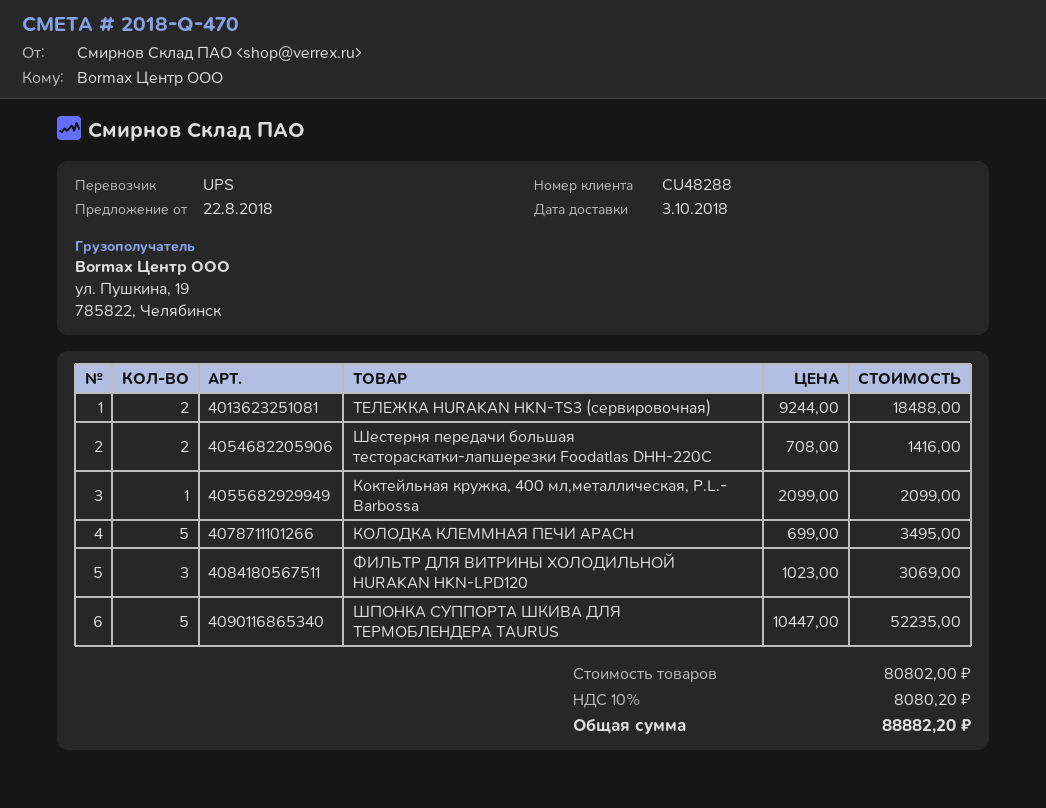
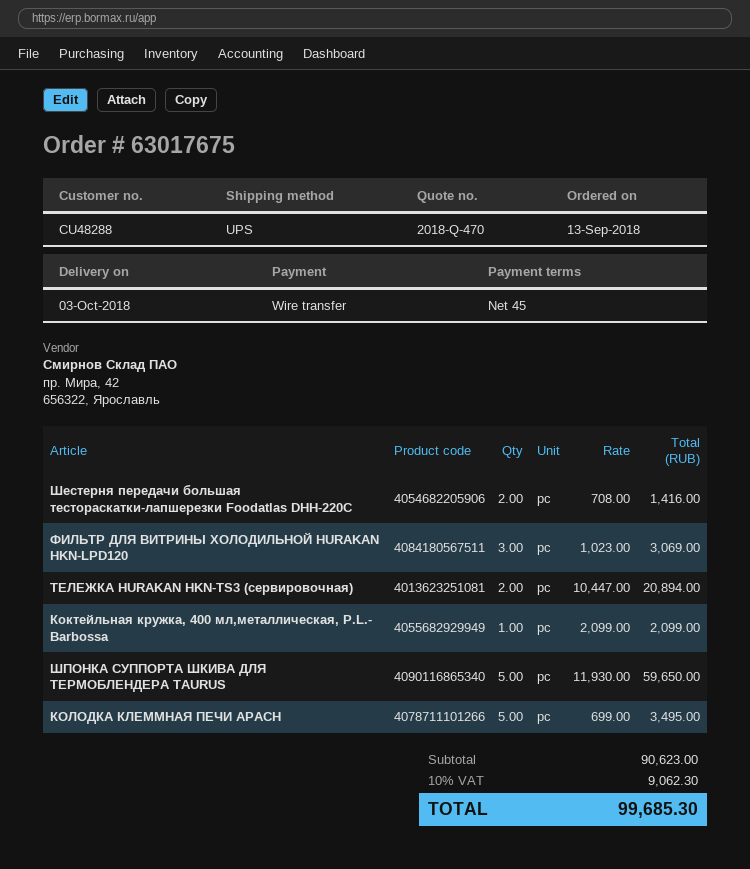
ТЕЛЕЖКА HURAKAN HKN-TS3 (сервировочная): 2 x 9244.00 = 18488.00 -> 2 x 10447.00 = 20894.00
ШПОНКА СУППОРТА ШКИВА ДЛЯ ТЕРМОБЛЕНДЕРА TAURUS: 5 x 10447.00 = 52235.00 -> 5 x 11930.00 = 59650.00
subtotal: 80802.00 -> 90623.00
tax: 10% = 8080.20 -> 10% = 9062.30
total: 88882.20 -> 99685.30

